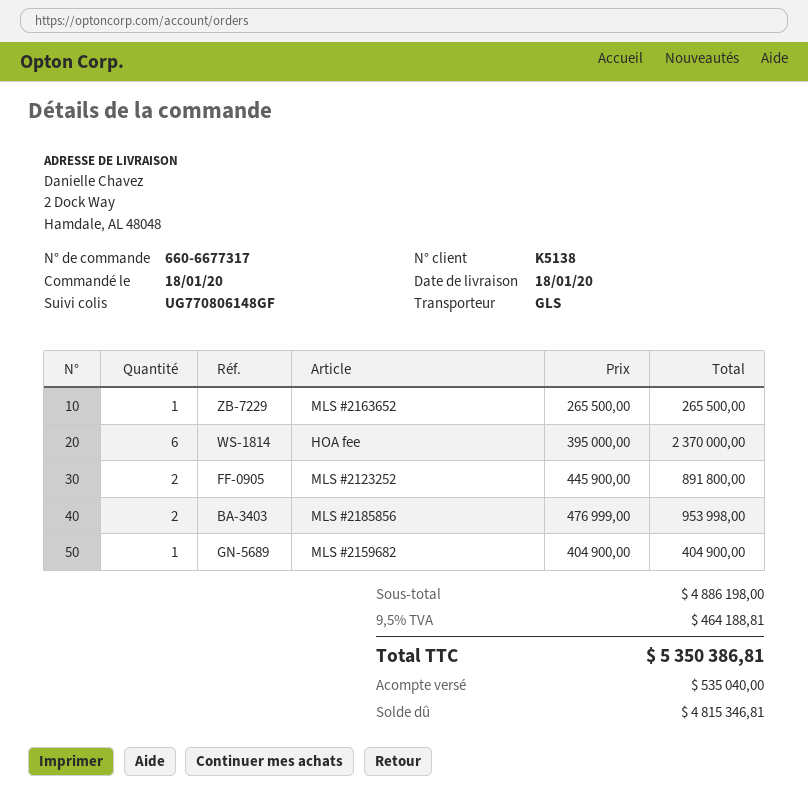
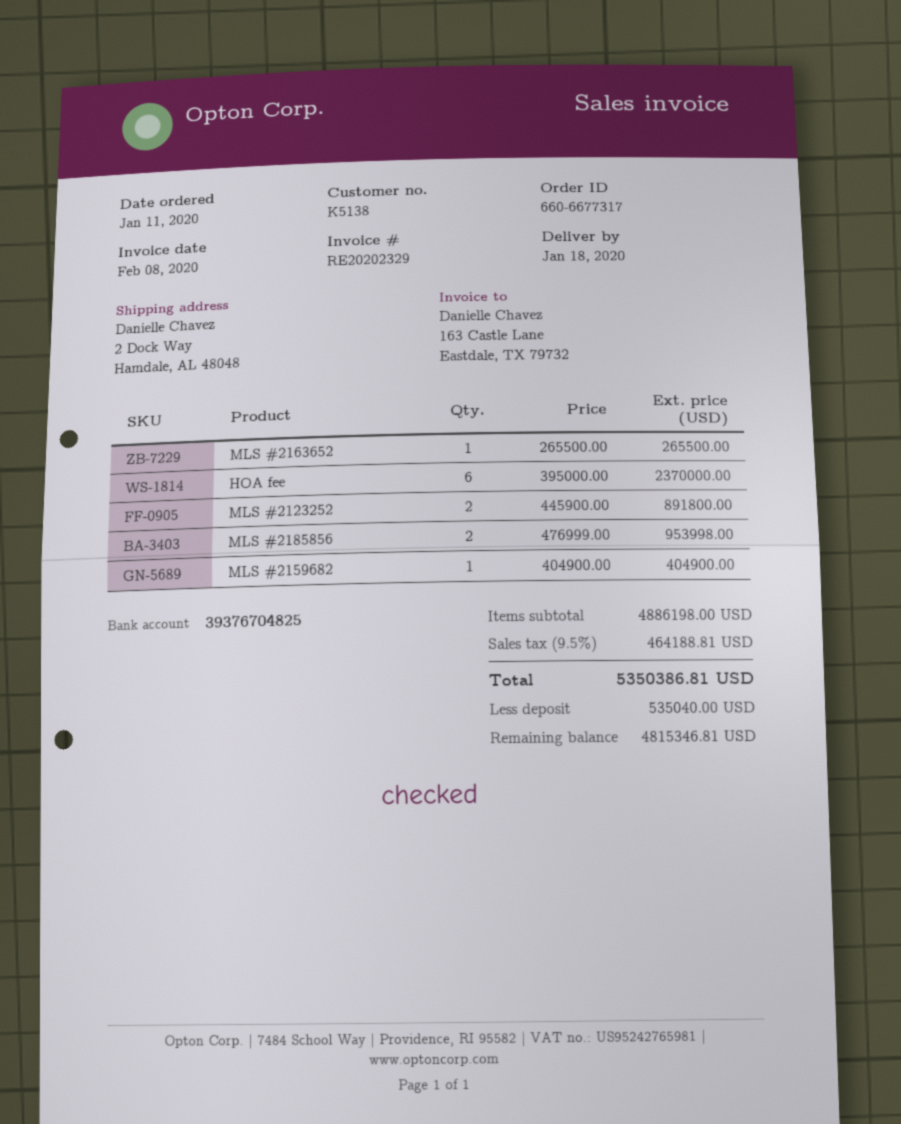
order date: 2020-01-18 -> 2020-01-11

